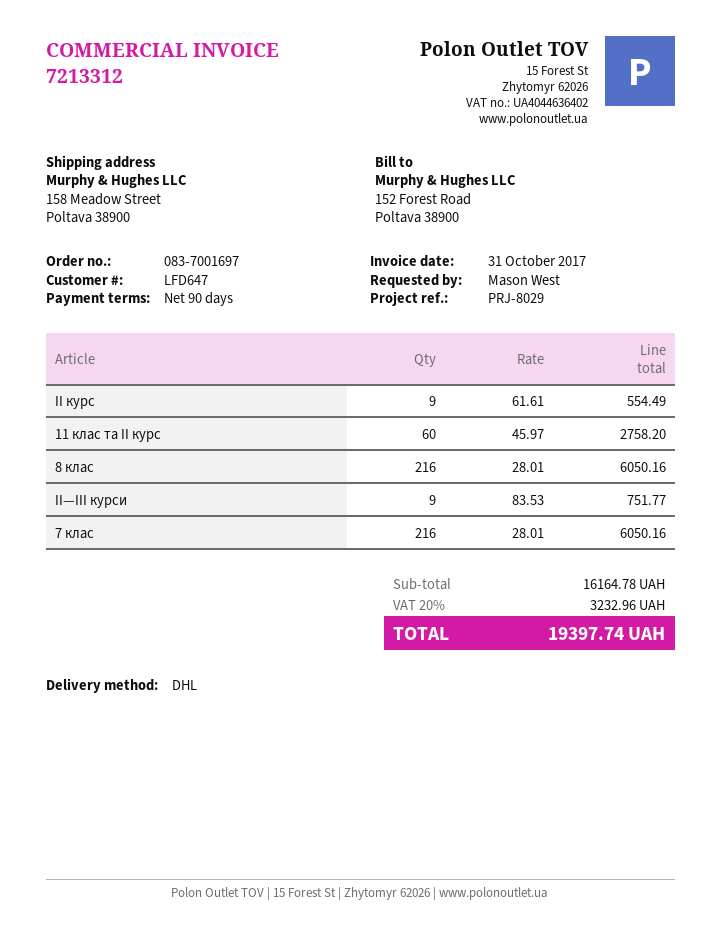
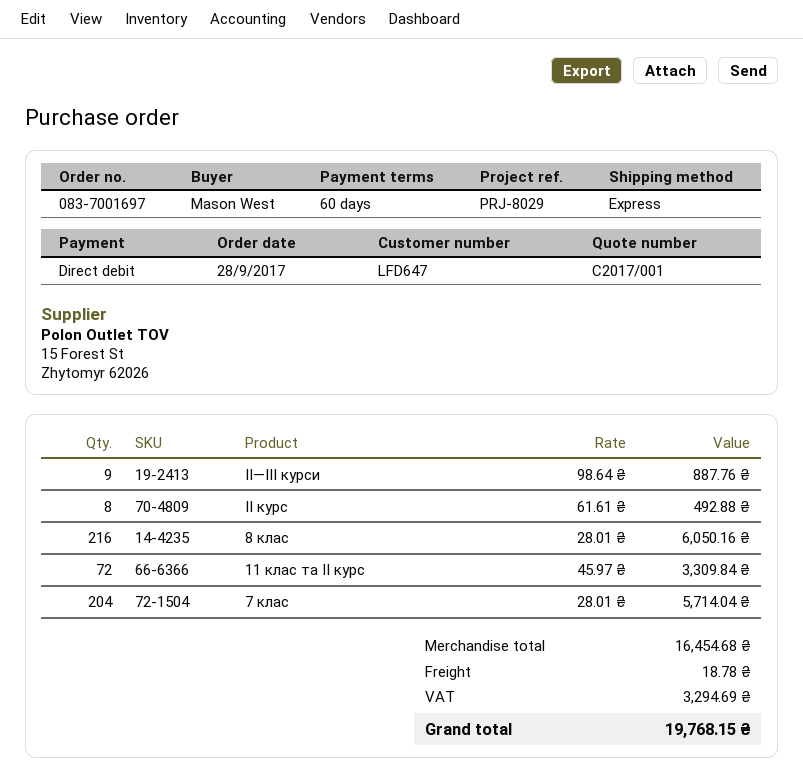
payment terms: 90 days -> 60 days
shipping method: DHL -> express
II курс: 9 x 61.61 = 554.49 -> 8 x 61.61 = 492.88
11 клас та II курс: 60 x 45.97 = 2758.20 -> 72 x 45.97 = 3309.84
II—III курси: 9 x 83.53 = 751.77 -> 9 x 98.64 = 887.76
7 клас: 216 x 28.01 = 6050.16 -> 204 x 28.01 = 5714.04
subtotal: 16164.78 -> 16454.68
shipping: none -> 18.78
tax: 3232.96 -> 3294.69
total: 19397.74 -> 19768.15

